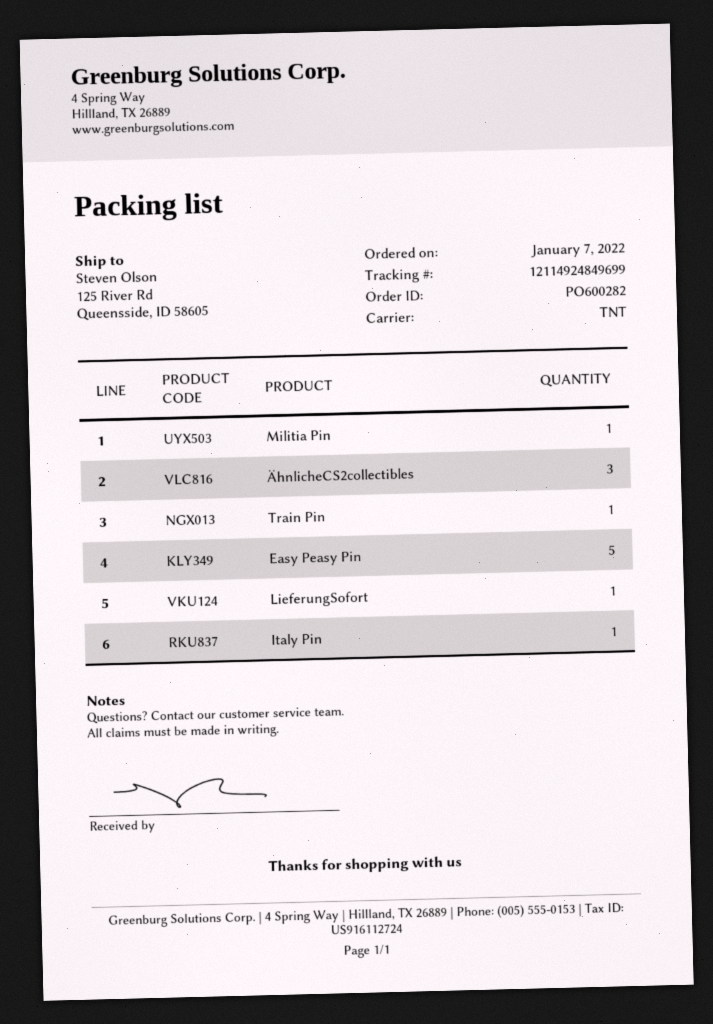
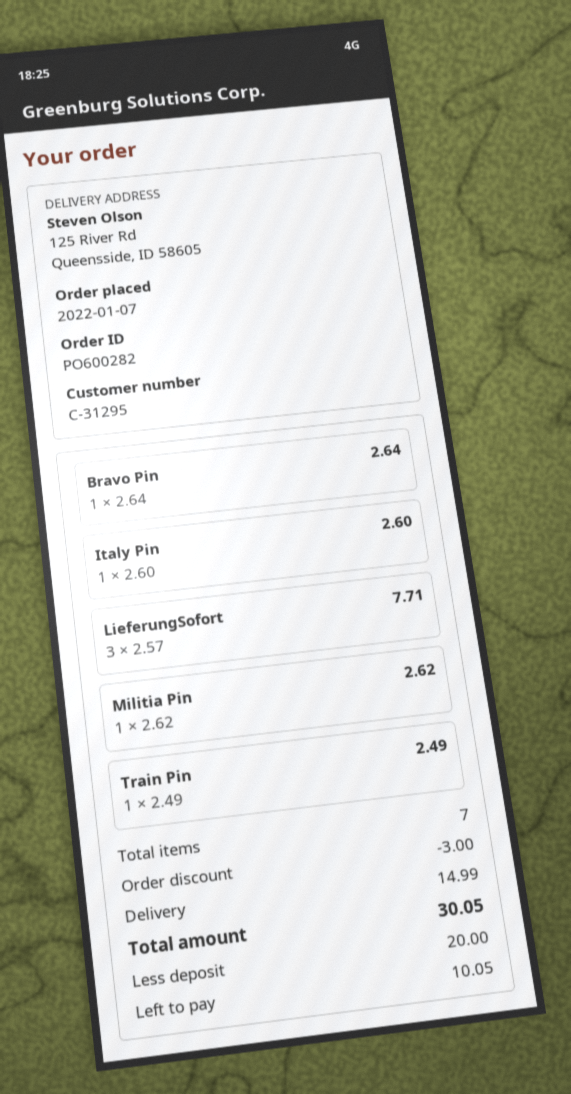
ÄhnlicheCS2collectibles: 3 -> none
Easy Peasy Pin: 5 -> none
LieferungSofort: 1 -> 3
Bravo Pin: none -> 1

